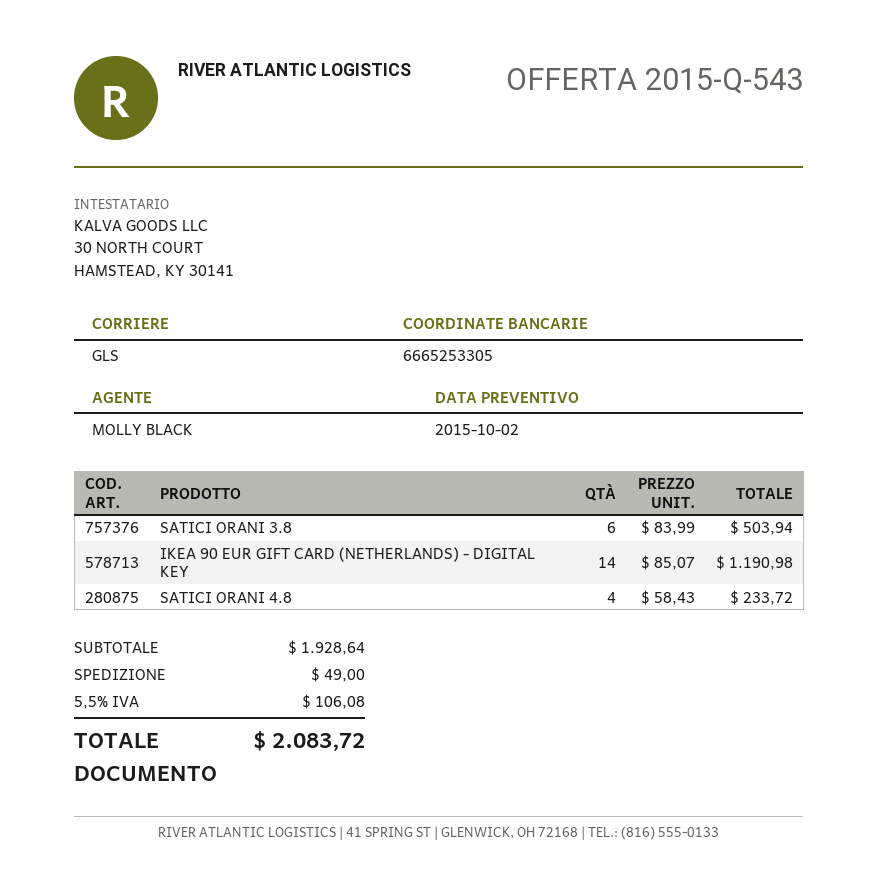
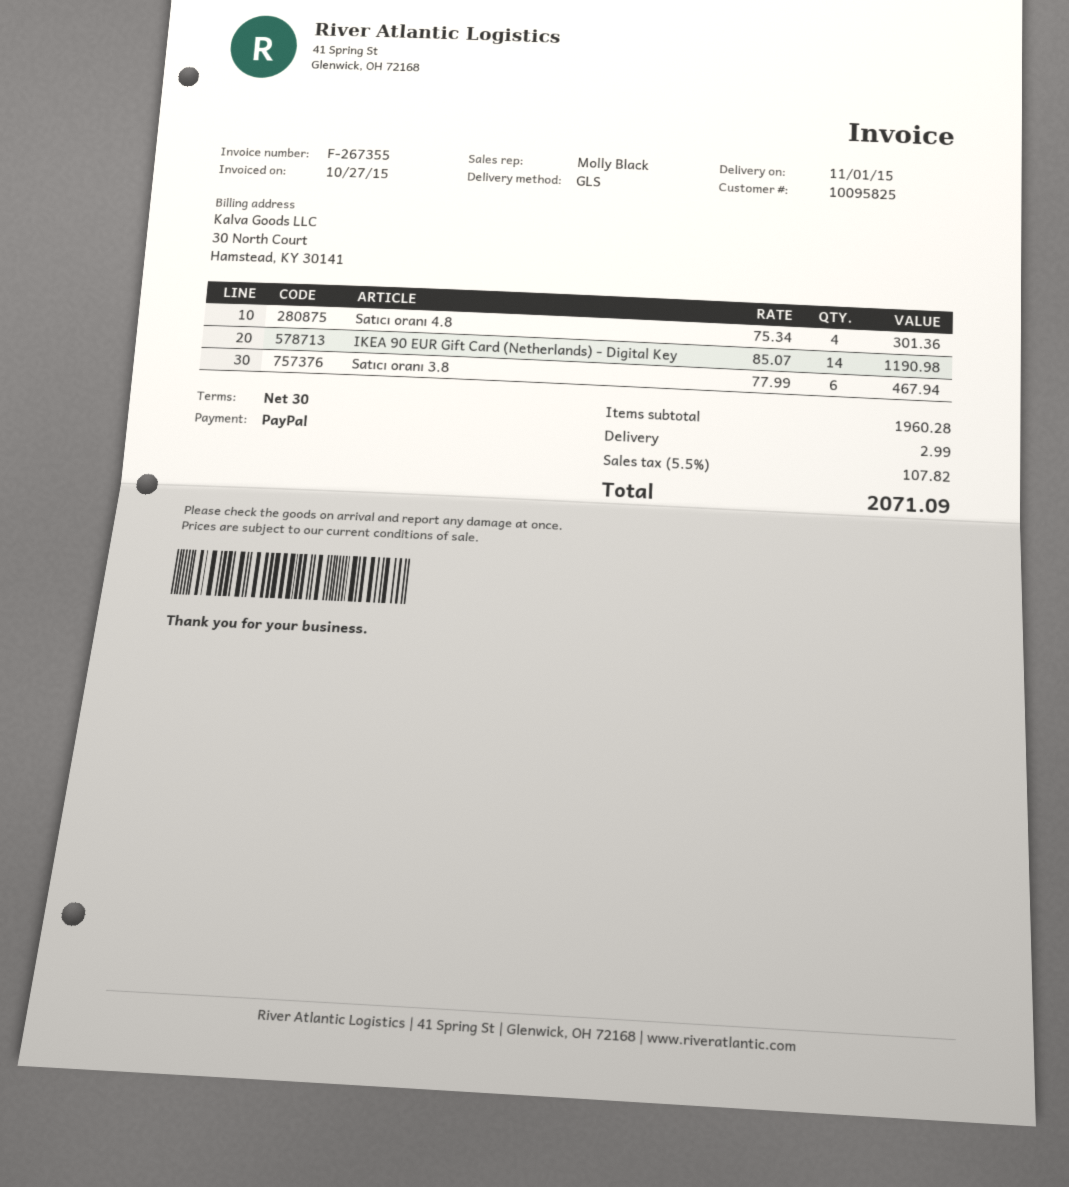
SATICI ORANI 3.8: 6 x 83.99 = 503.94 -> 6 x 77.99 = 467.94
SATICI ORANI 4.8: 4 x 58.43 = 233.72 -> 4 x 75.34 = 301.36
subtotal: 1928.64 -> 1960.28
shipping: 49.00 -> 2.99
tax: 5.5% = 106.08 -> 5.5% = 107.82
total: 2083.72 -> 2071.09

